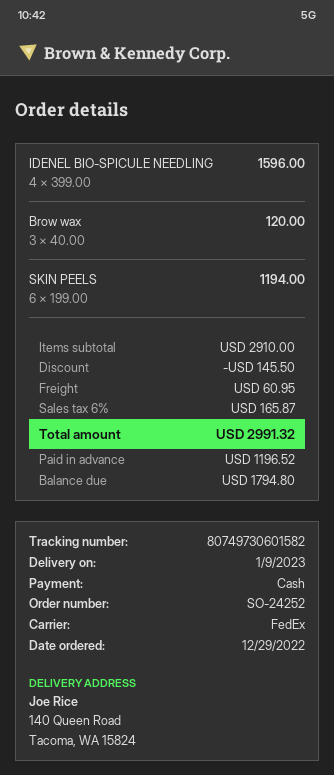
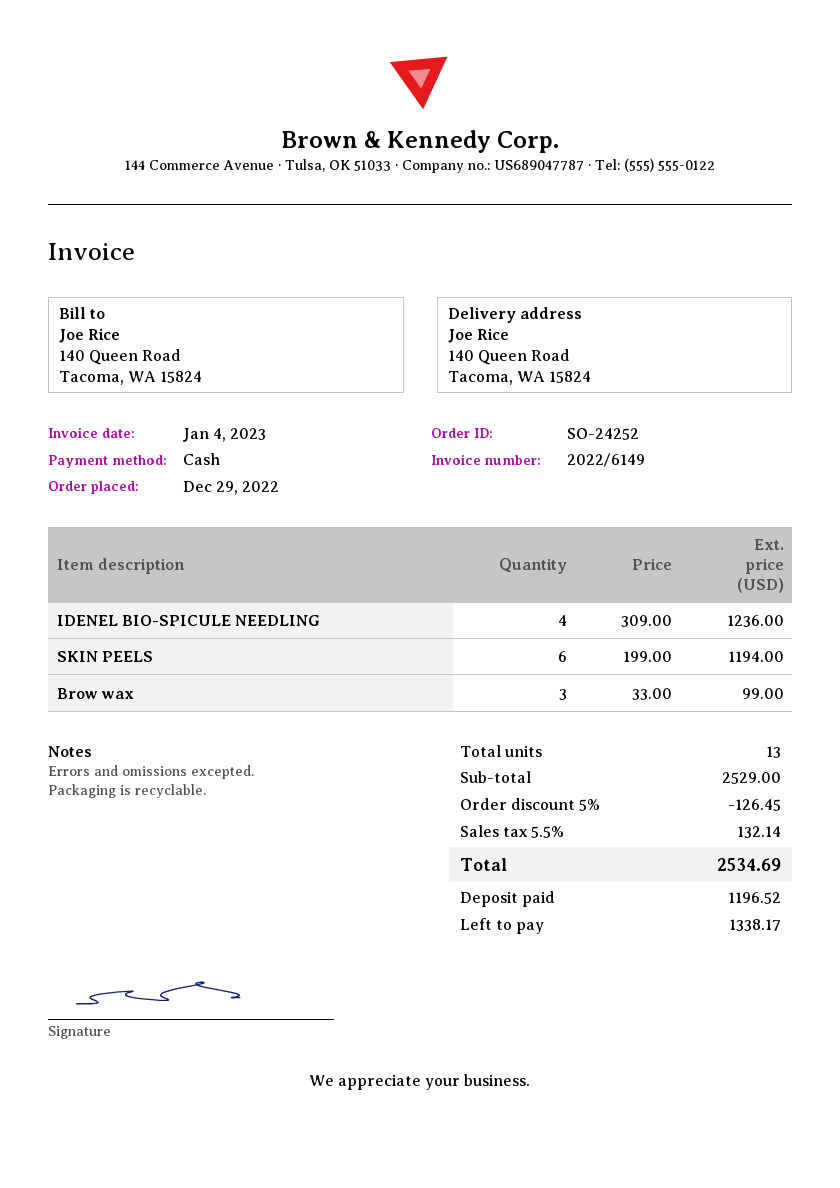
IDENEL BIO-SPICULE NEEDLING: 4 x 399.00 = 1596.00 -> 4 x 309.00 = 1236.00
Brow wax: 3 x 40.00 = 120.00 -> 3 x 33.00 = 99.00
subtotal: 2910.00 -> 2529.00
discount: 145.50 -> 126.45
shipping: 60.95 -> none
tax: 6% = 165.87 -> 5.5% = 132.14
total: 2991.32 -> 2534.69
balance: 1794.80 -> 1338.17

